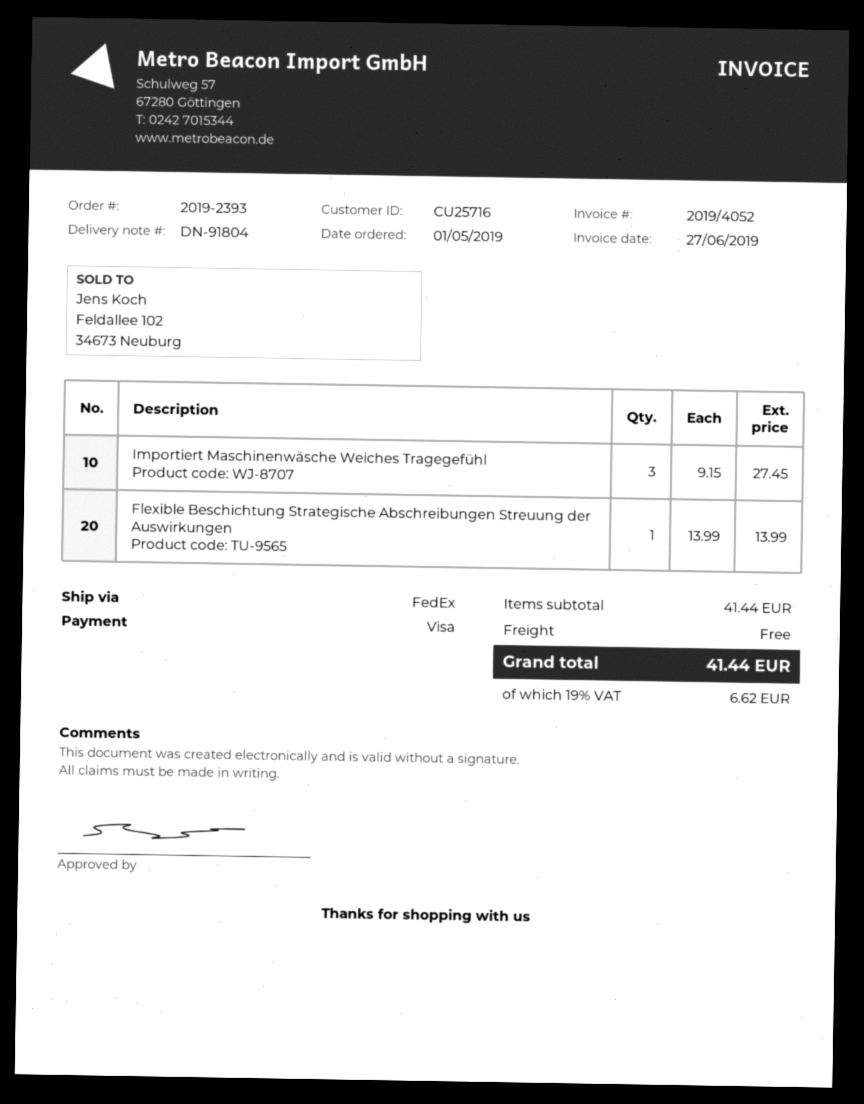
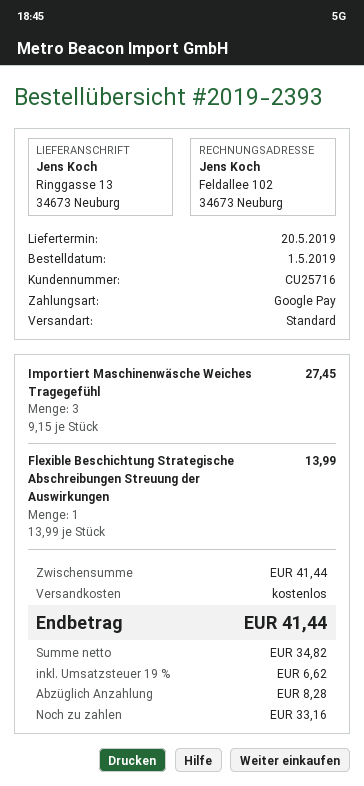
payment method: Visa -> Google Pay
shipping method: FedEx -> standard

